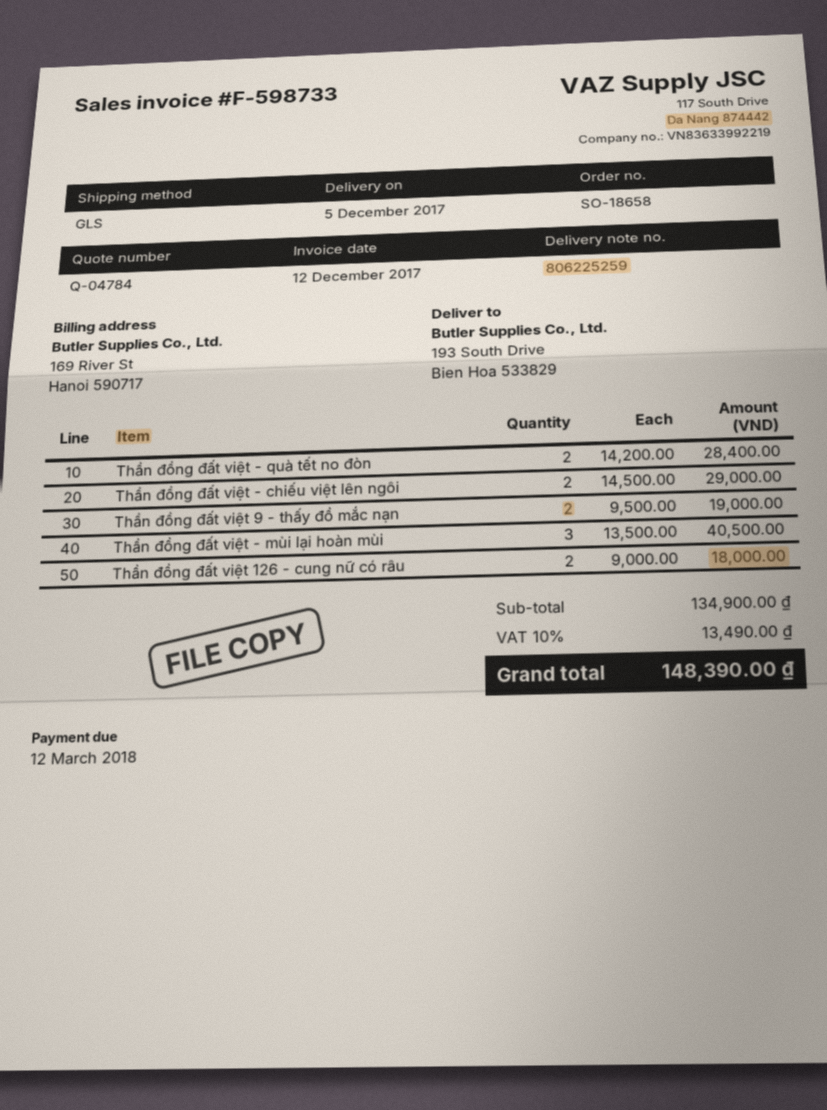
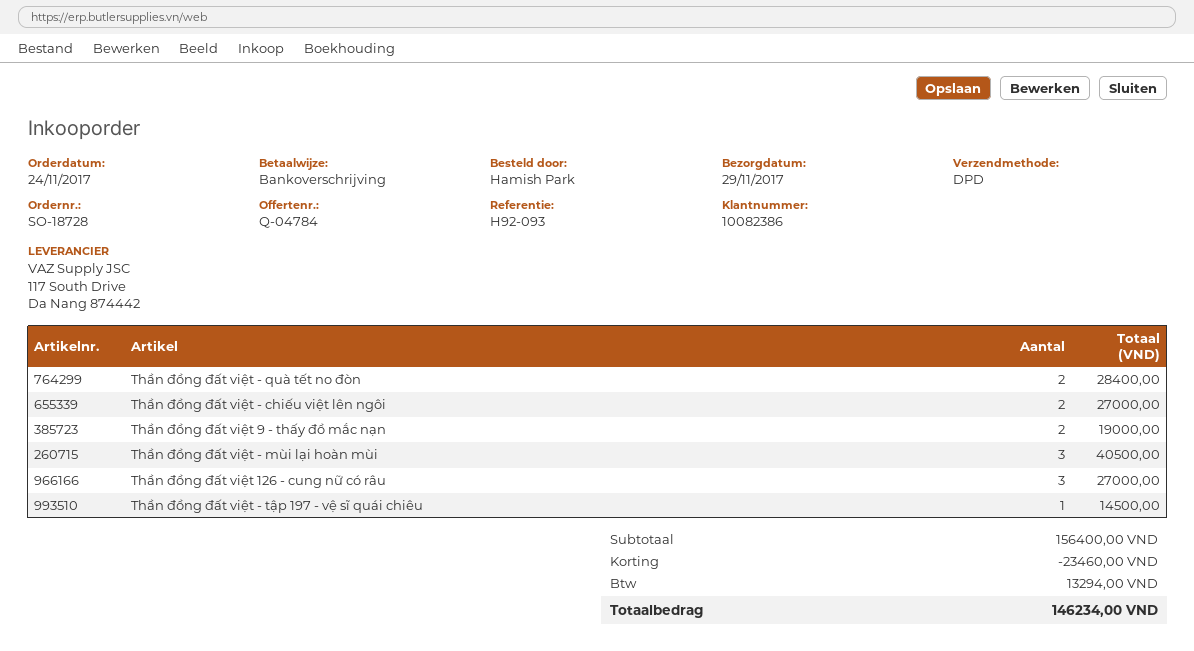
order number: SO-18658 -> SO-18728
delivery date: 2017-12-05 -> 2017-11-29
shipping method: GLS -> DPD
Thần đồng đất việt - chiếu việt lên ngôi: 2 for 29000.00 -> 2 for 27000.00
Thần đồng đất việt 126 - cung nữ có râu: 2 for 18000.00 -> 3 for 27000.00
Thần đồng đất việt - tập 197 - vệ sĩ quái chiêu: none -> 1 for 14500.00
subtotal: 134900.00 -> 156400.00
discount: none -> 23460.00
tax: 13490.00 -> 13294.00
total: 148390.00 -> 146234.00

